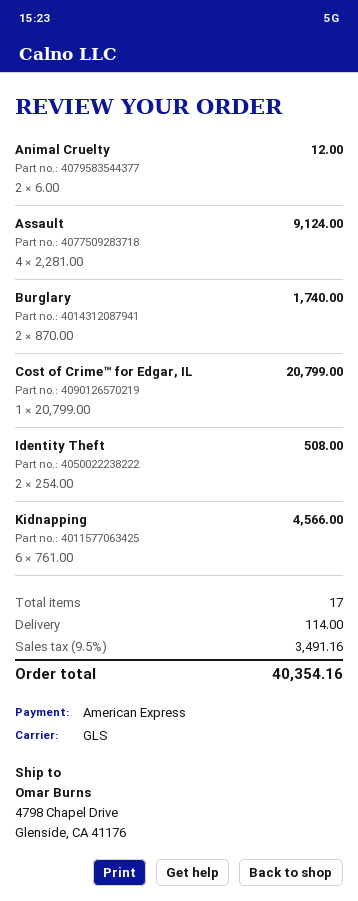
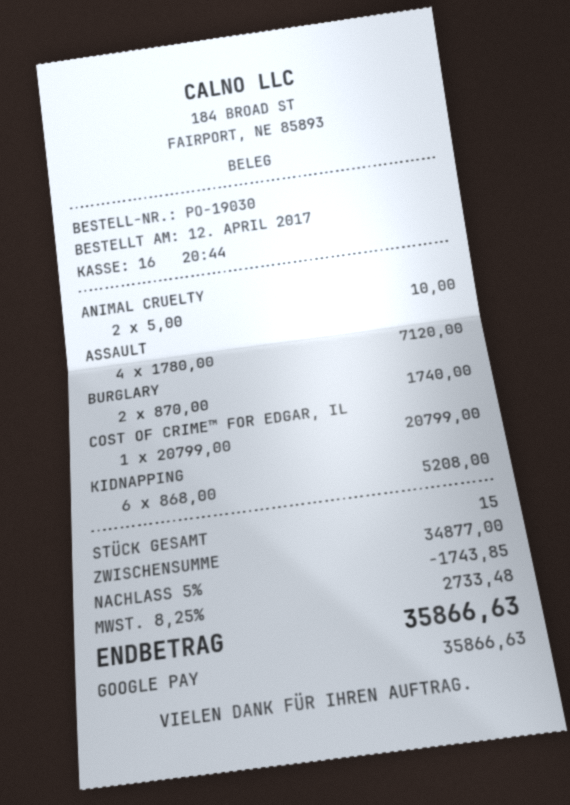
payment method: American Express -> Google Pay
Animal Cruelty: 2 x 6.00 = 12.00 -> 2 x 5.00 = 10.00
Assault: 4 x 2281.00 = 9124.00 -> 4 x 1780.00 = 7120.00
Identity Theft: 2 x 254.00 = 508.00 -> none
Kidnapping: 6 x 761.00 = 4566.00 -> 6 x 868.00 = 5208.00
total quantity: 17 -> 15
discount: none -> 5% = 1743.85
shipping: 114.00 -> none
tax: 9.5% = 3491.16 -> 8.25% = 2733.48
total: 40354.16 -> 35866.63

